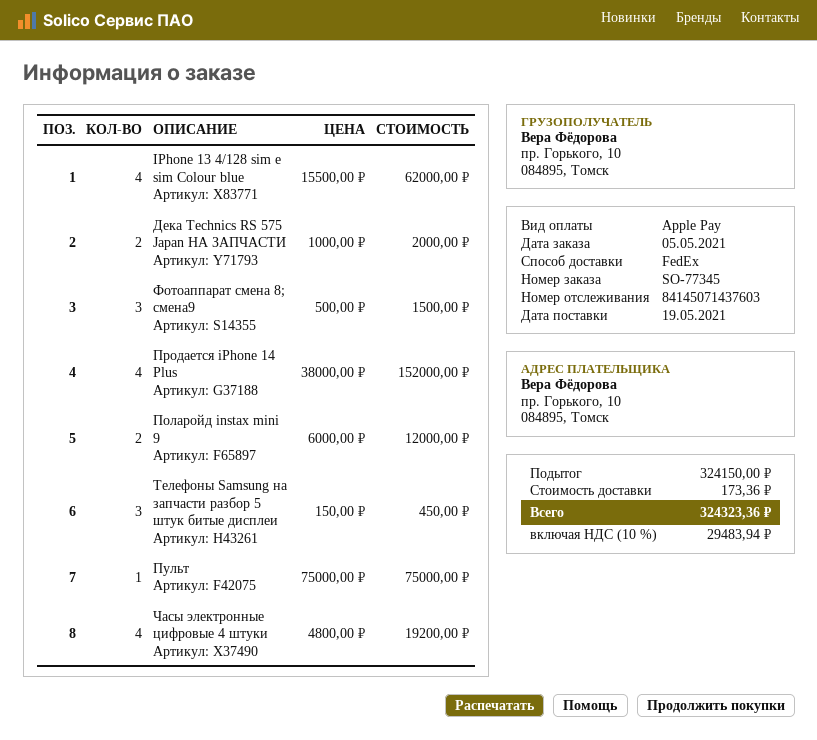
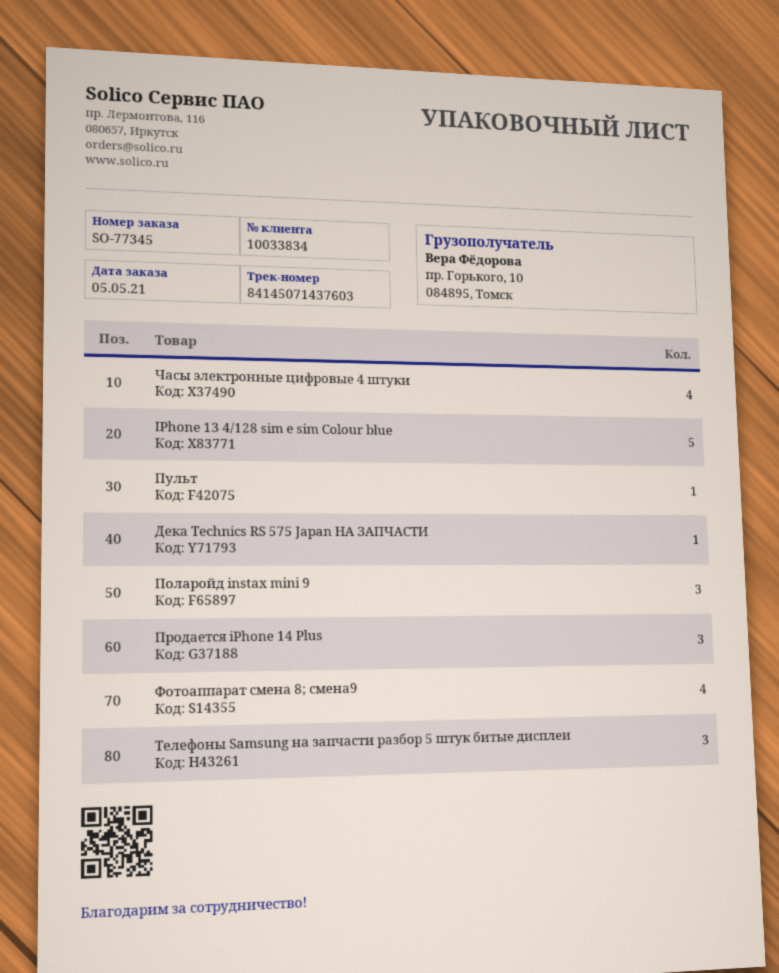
IPhone 13 4/128 sim e sim Colour blue: 4 -> 5
Дека Technics RS 575 Japan НА ЗАПЧАСТИ: 2 -> 1
Фотоаппарат смена 8; смена9: 3 -> 4
Продается iPhone 14 Plus: 4 -> 3
Поларойд instax mini 9: 2 -> 3

